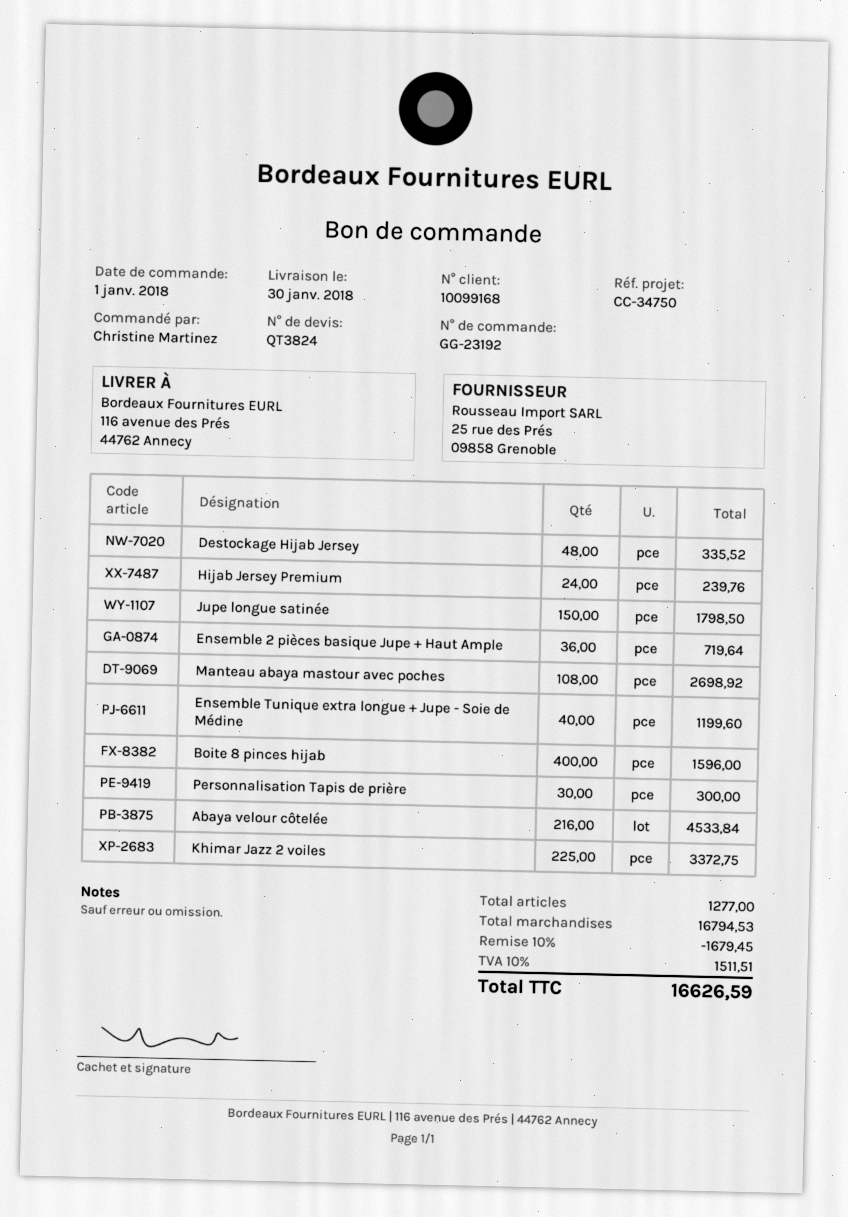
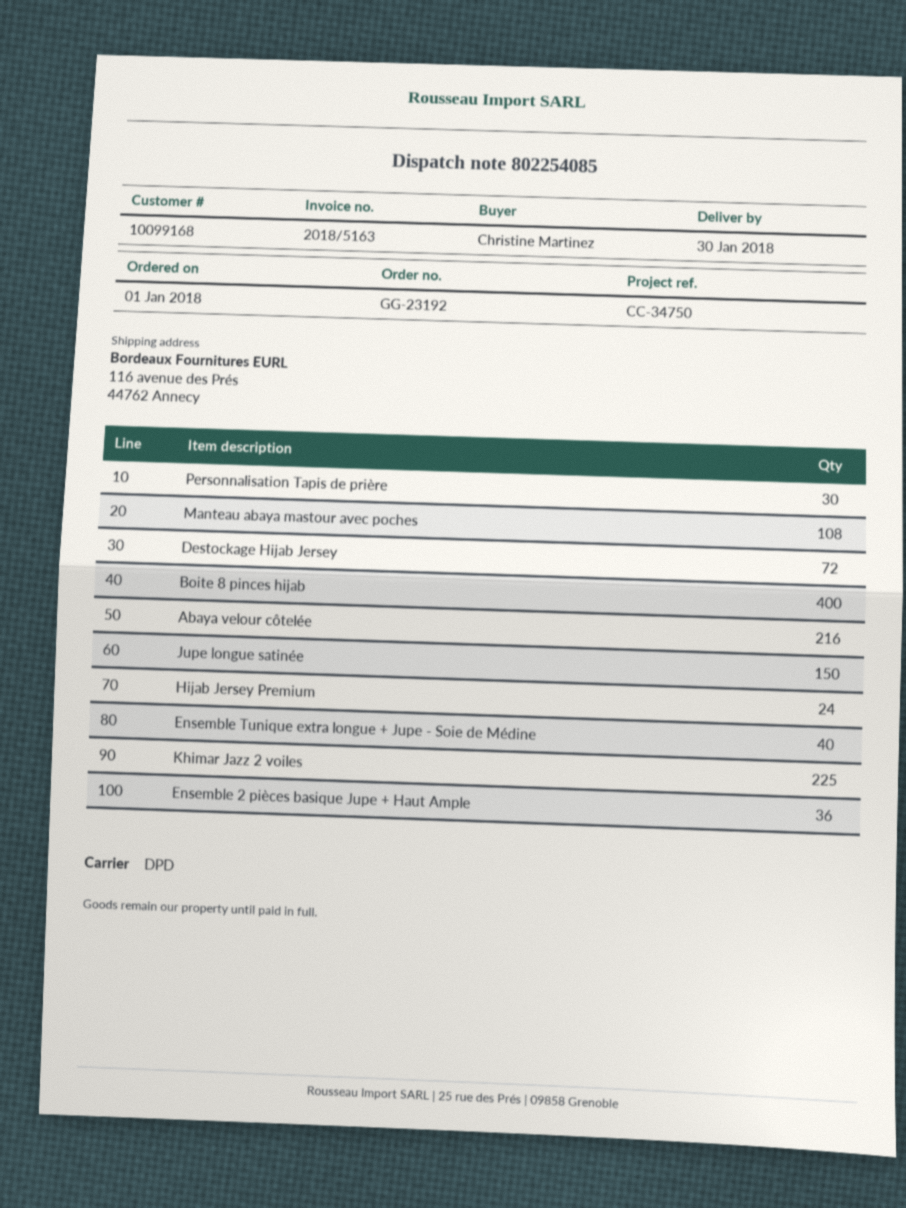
Destockage Hijab Jersey: 48 -> 72

